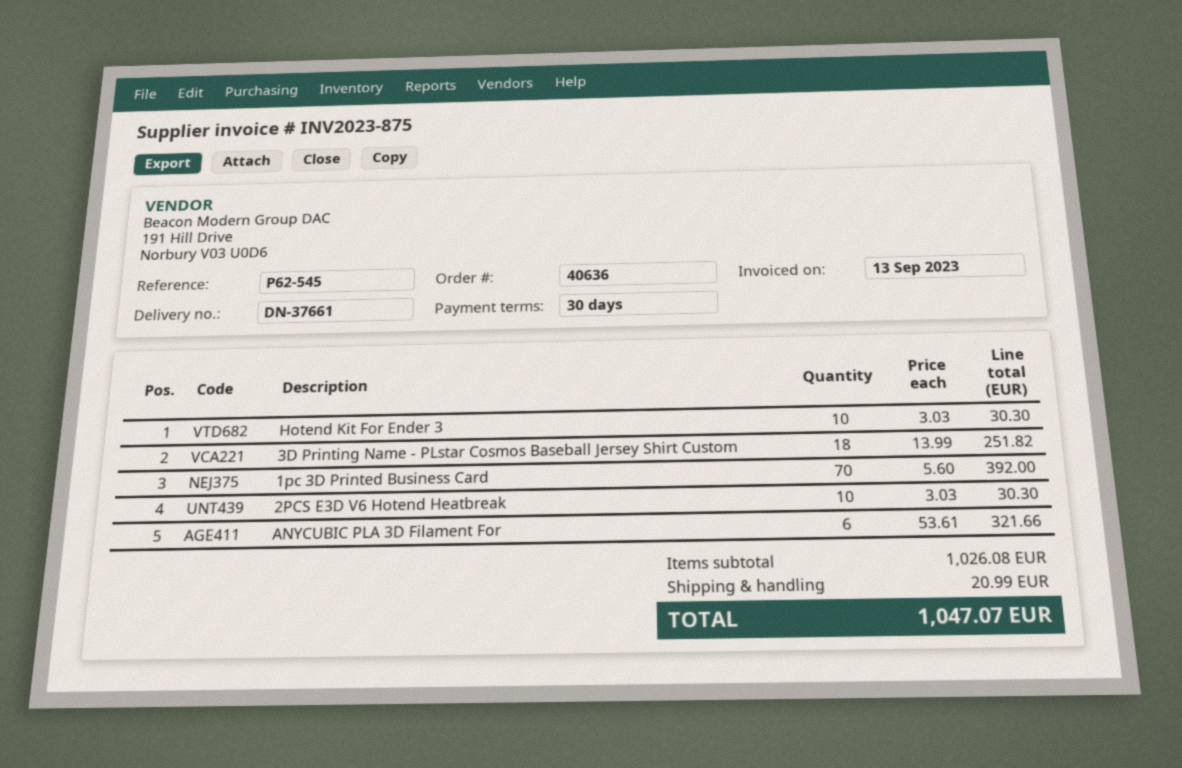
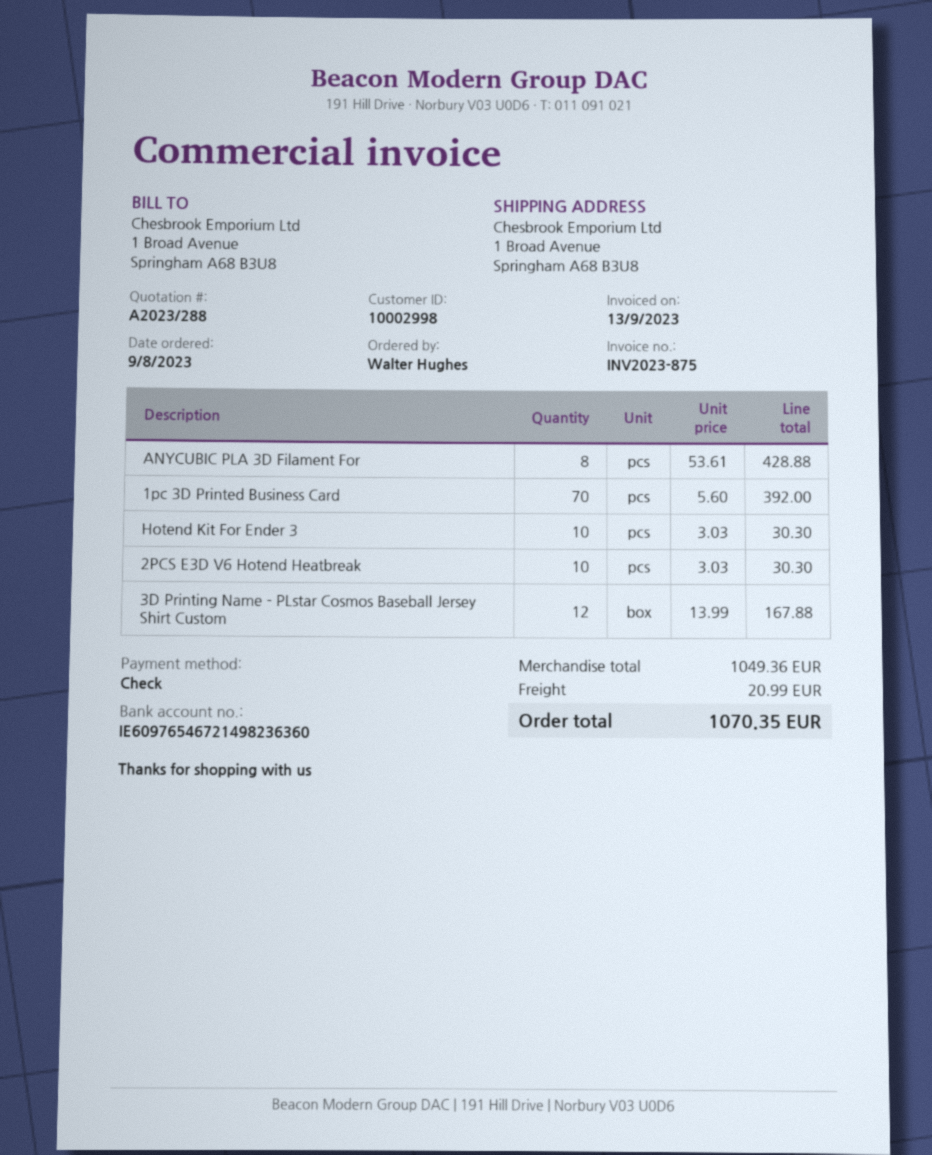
3D Printing Name - PLstar Cosmos Baseball Jersey Shirt Custom: 18 x 13.99 = 251.82 -> 12 x 13.99 = 167.88
ANYCUBIC PLA 3D Filament For: 6 x 53.61 = 321.66 -> 8 x 53.61 = 428.88
subtotal: 1026.08 -> 1049.36
total: 1047.07 -> 1070.35

